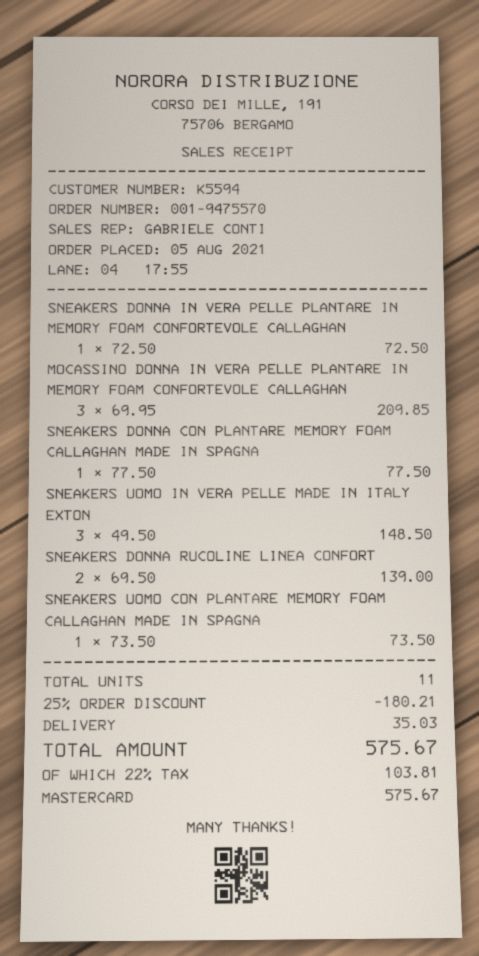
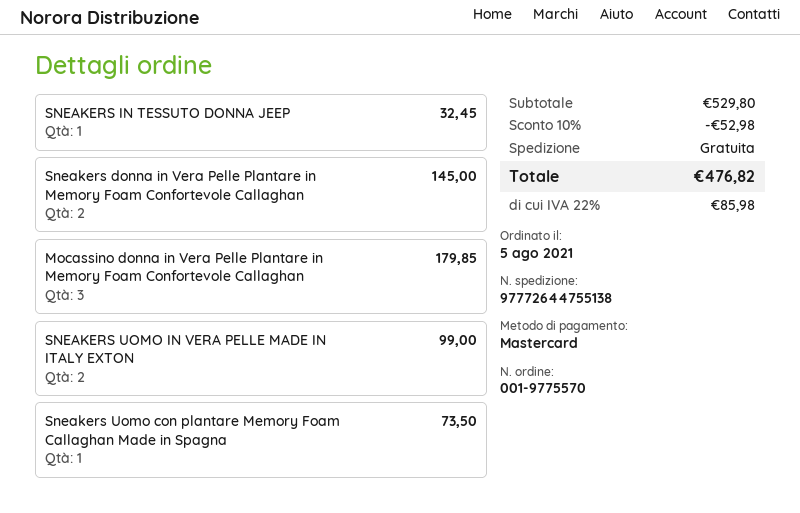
order number: 001-9475570 -> 001-9775570
SNEAKERS DONNA IN VERA PELLE PLANTARE IN MEMORY FOAM CONFORTEVOLE CALLAGHAN: 1 for 72.50 -> 2 for 145.00
MOCASSINO DONNA IN VERA PELLE PLANTARE IN MEMORY FOAM CONFORTEVOLE CALLAGHAN: 3 for 209.85 -> 3 for 179.85
SNEAKERS DONNA CON PLANTARE MEMORY FOAM CALLAGHAN MADE IN SPAGNA: 1 for 77.50 -> none
SNEAKERS UOMO IN VERA PELLE MADE IN ITALY EXTON: 3 for 148.50 -> 2 for 99.00
SNEAKERS DONNA RUCOLINE LINEA CONFORT: 2 for 139.00 -> none
SNEAKERS IN TESSUTO DONNA JEEP: none -> 1 for 32.45
discount: 25% = 180.21 -> 10% = 52.98
shipping: 35.03 -> 0.00
tax: 22% = 103.81 -> 22% = 85.98
total: 575.67 -> 476.82

